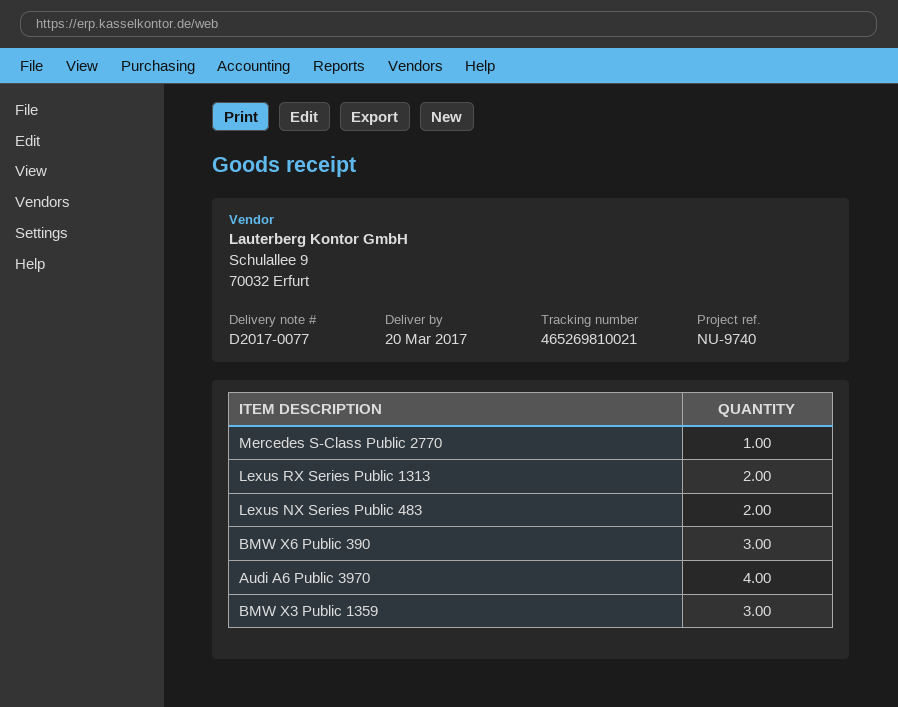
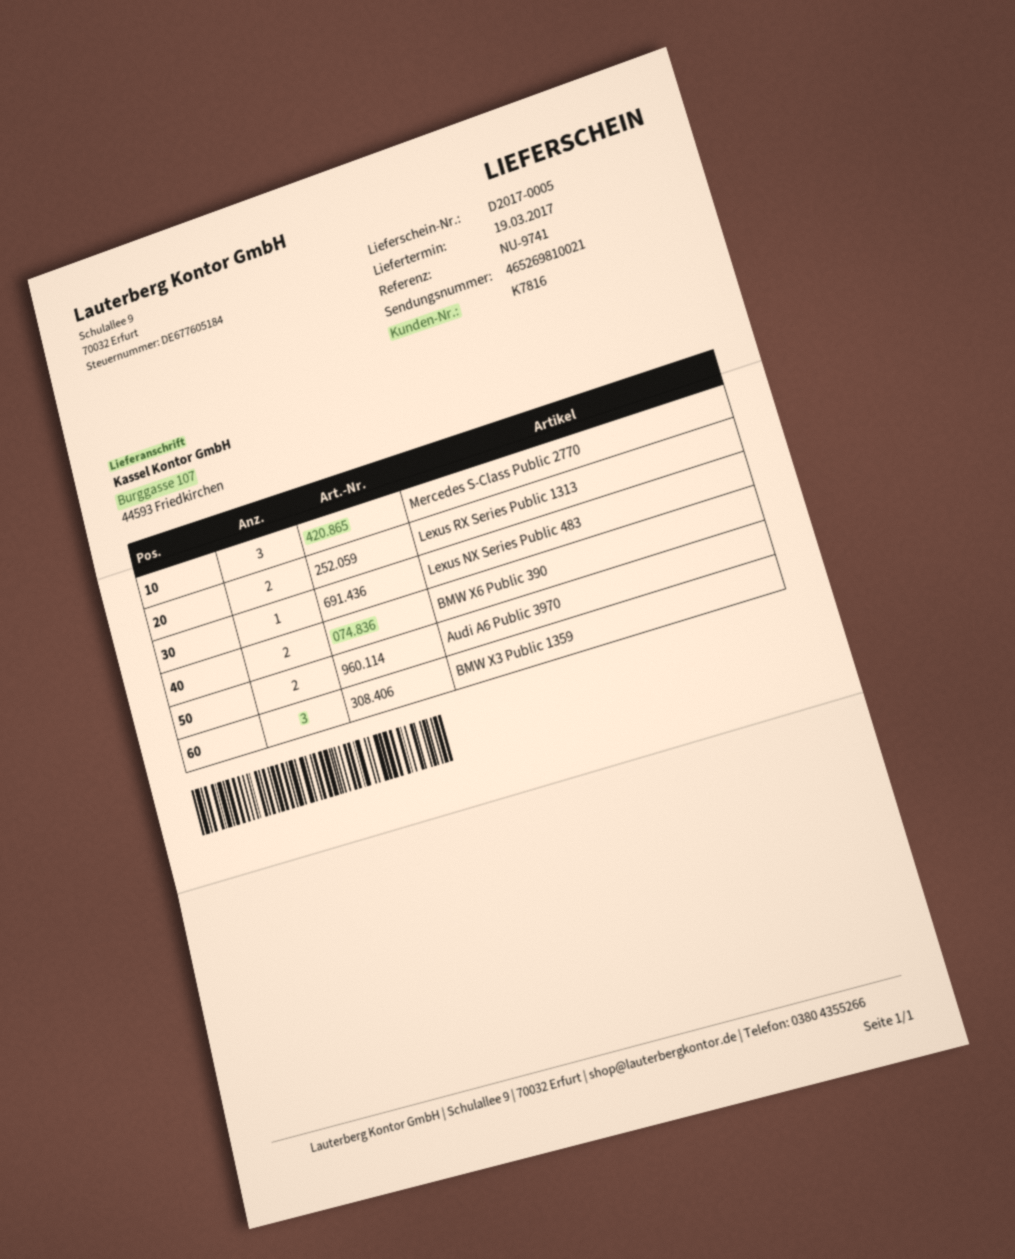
delivery note number: D2017-0077 -> D2017-0005
delivery date: 2017-03-20 -> 2017-03-19
reference: NU-9740 -> NU-9741
Mercedes S-Class Public 2770: 1 -> 3
Lexus NX Series Public 483: 2 -> 1
BMW X6 Public 390: 3 -> 2
Audi A6 Public 3970: 4 -> 2

